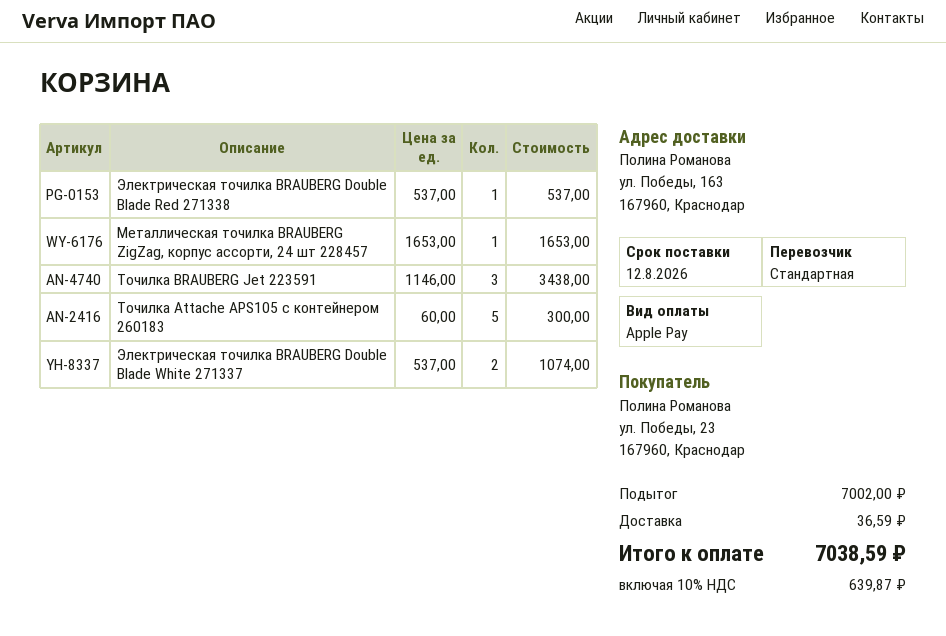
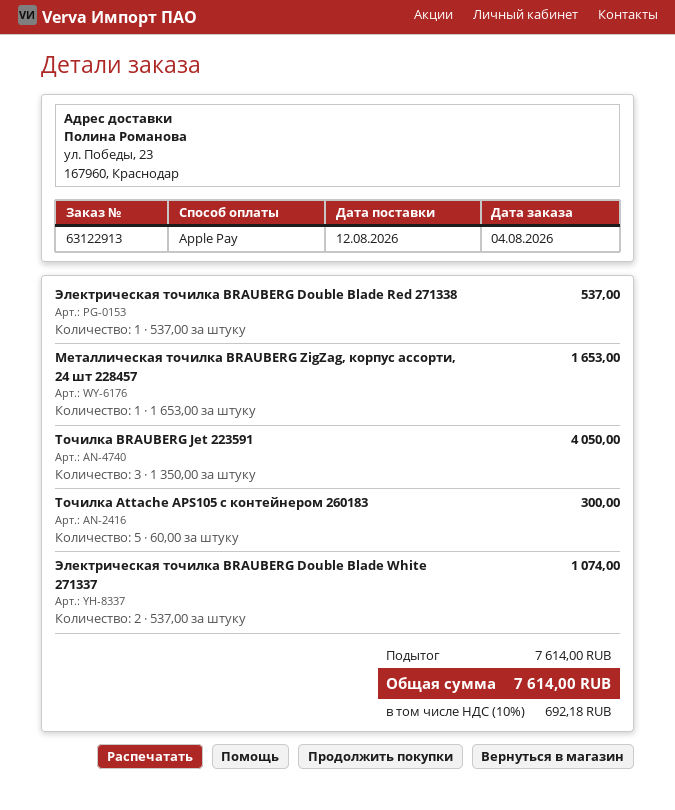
ship to: ул. Победы, 163, 167960, Краснодар -> ул. Победы, 23, 167960, Краснодар
Точилка BRAUBERG Jet 223591: 3 x 1146.00 = 3438.00 -> 3 x 1350.00 = 4050.00
subtotal: 7002.00 -> 7614.00
shipping: 36.59 -> none
tax: 10% = 639.87 -> 10% = 692.18
total: 7038.59 -> 7614.00

